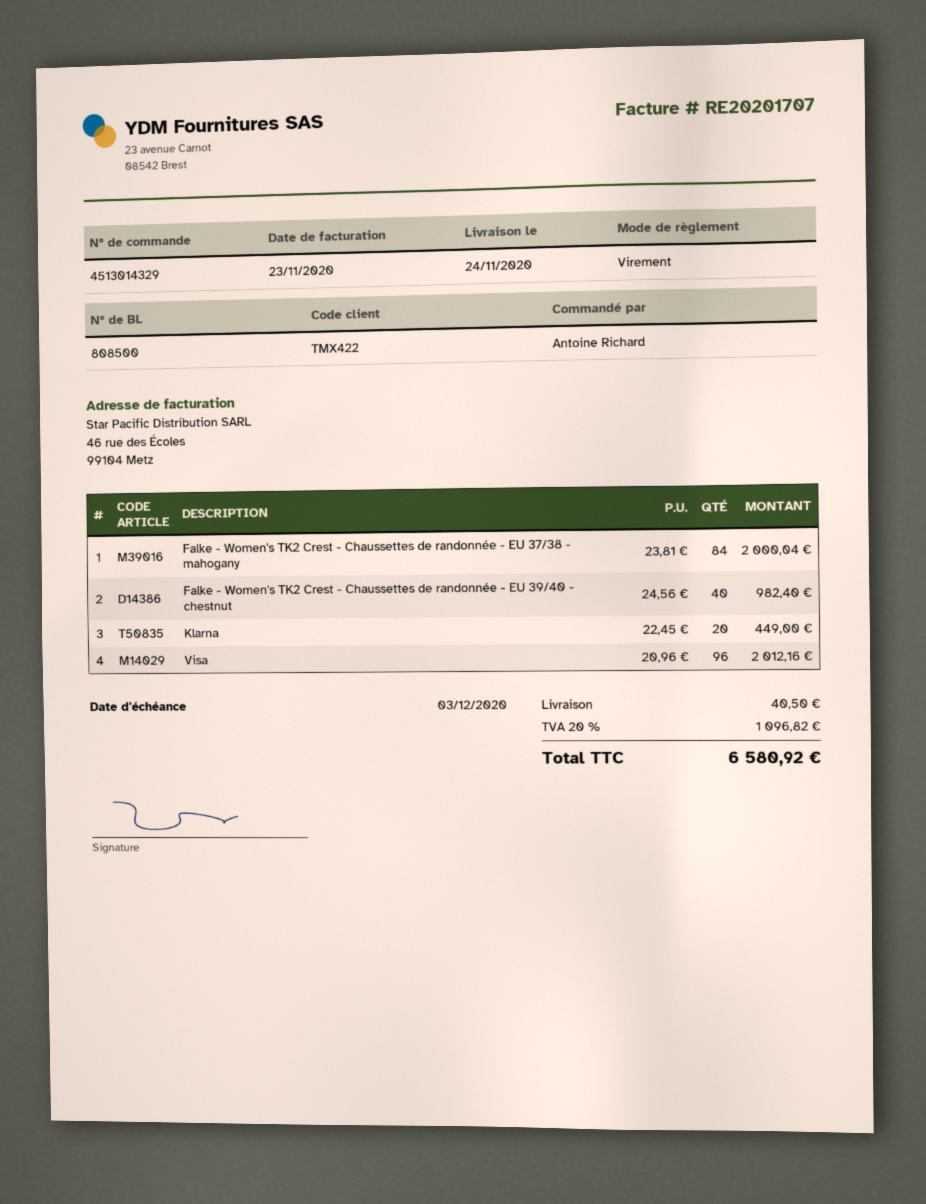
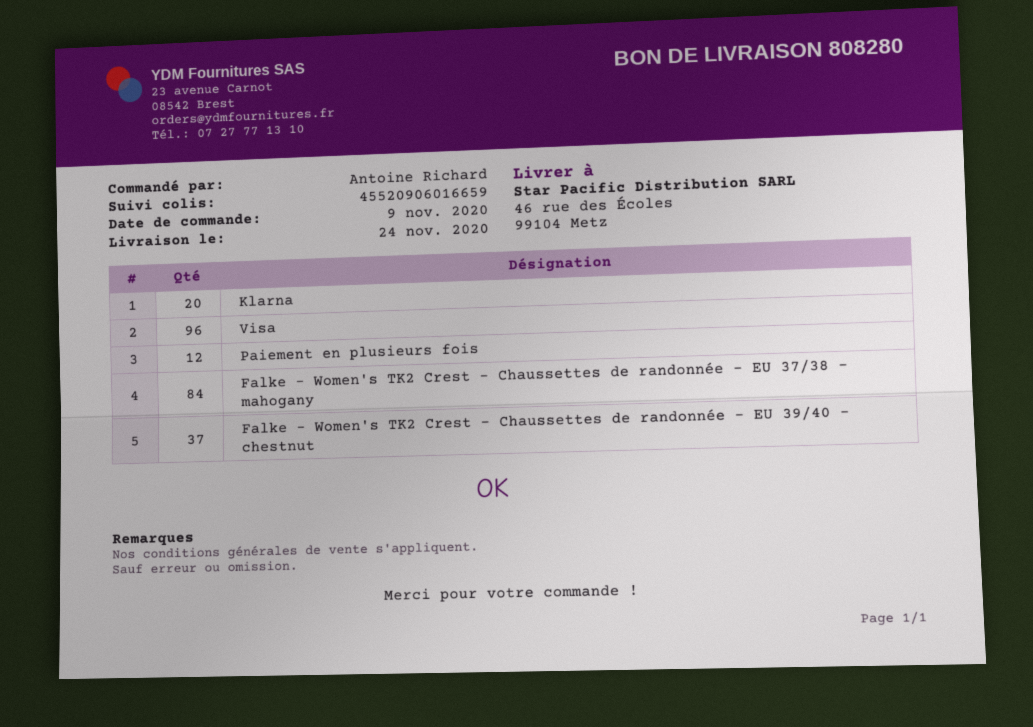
delivery note number: 808500 -> 808280
Falke - Women's TK2 Crest - Chaussettes de randonnée - EU 39/40 - chestnut: 40 -> 37
Paiement en plusieurs fois: none -> 12

